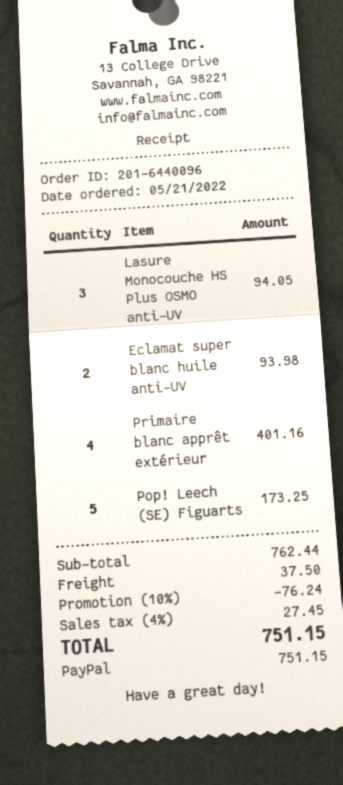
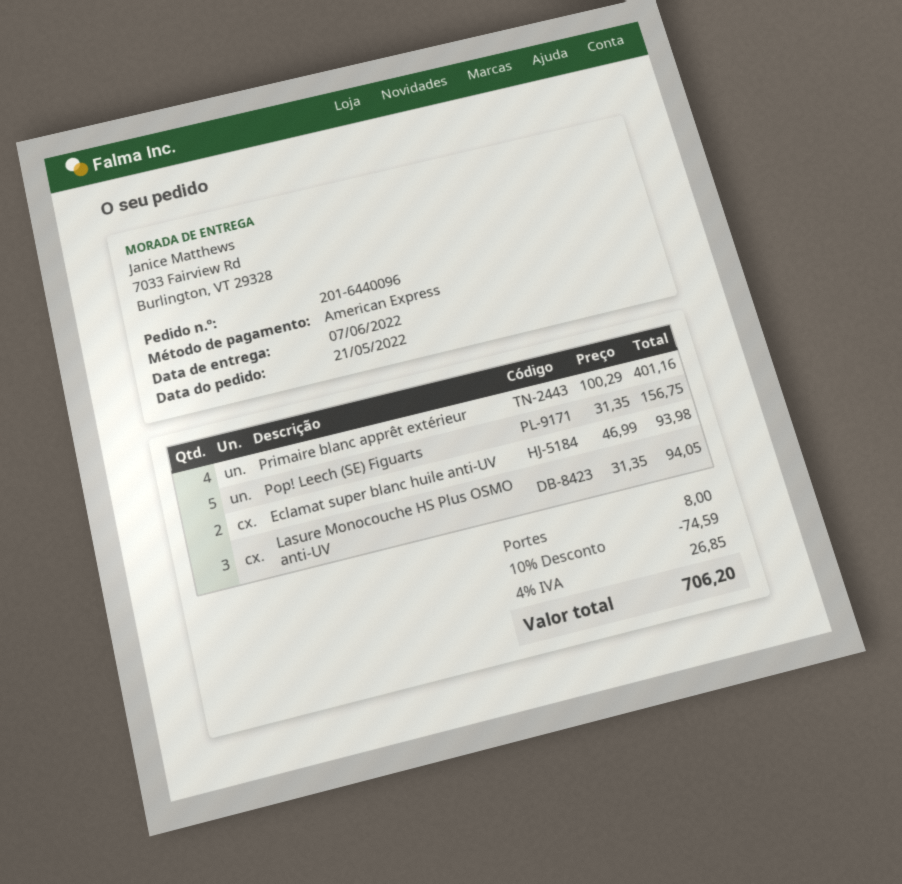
payment method: PayPal -> American Express
Pop! Leech (SE) Figuarts: 5 for 173.25 -> 5 for 156.75
discount: 10% = 76.24 -> 10% = 74.59
shipping: 37.50 -> 8.00
tax: 4% = 27.45 -> 4% = 26.85
total: 751.15 -> 706.20

